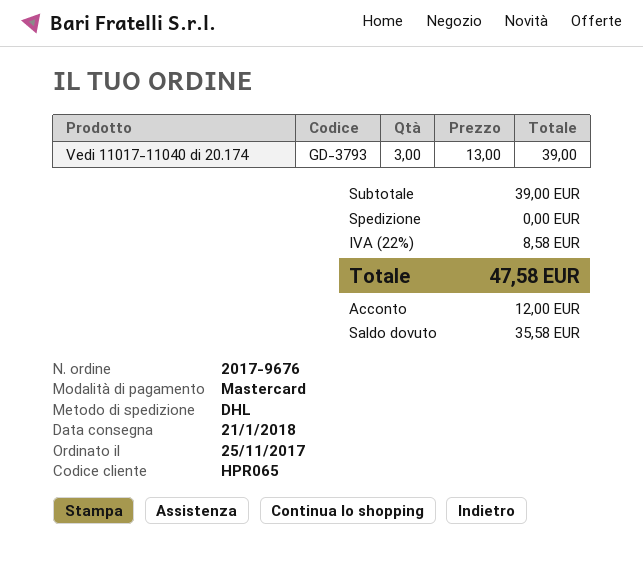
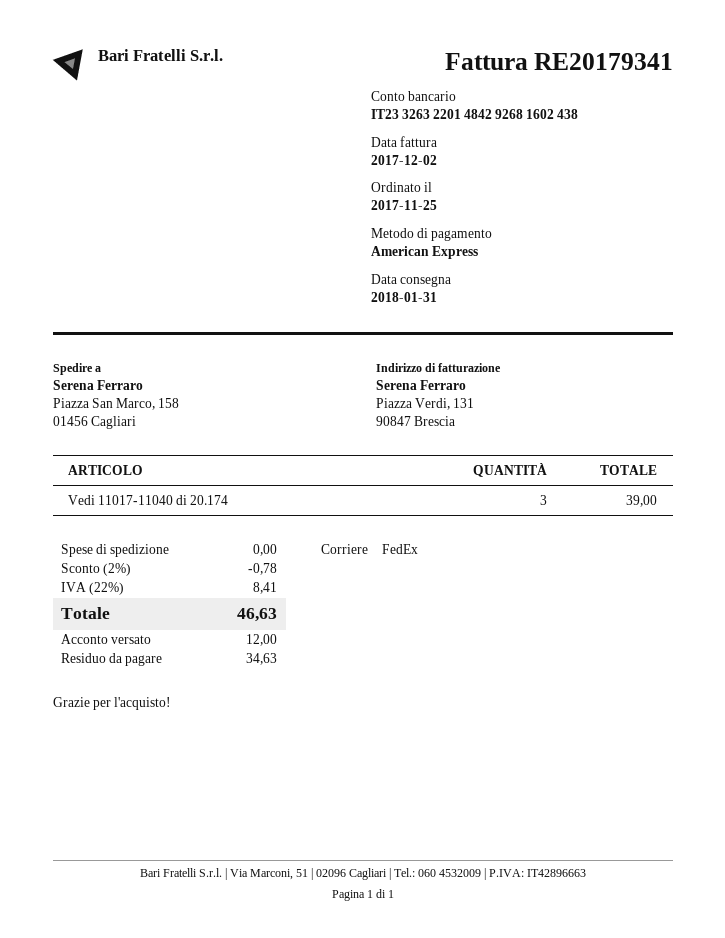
delivery date: 2018-01-21 -> 2018-01-31
payment method: Mastercard -> American Express
shipping method: DHL -> FedEx
discount: none -> 2% = 0.78
tax: 22% = 8.58 -> 22% = 8.41
total: 47.58 -> 46.63
balance: 35.58 -> 34.63

